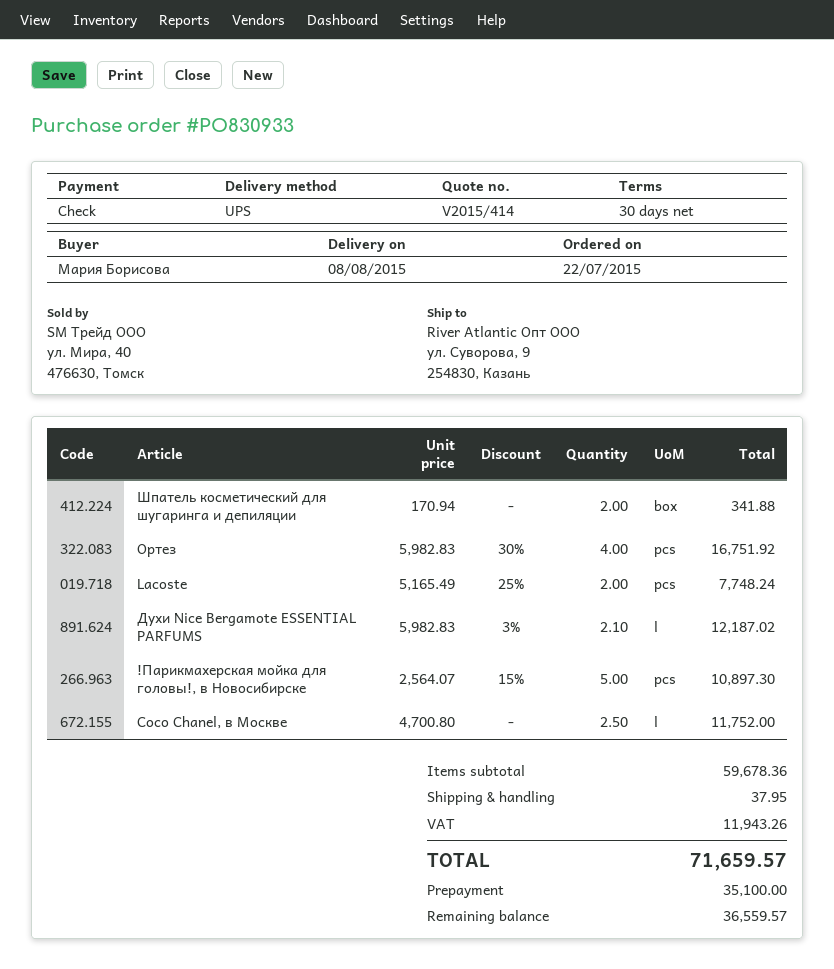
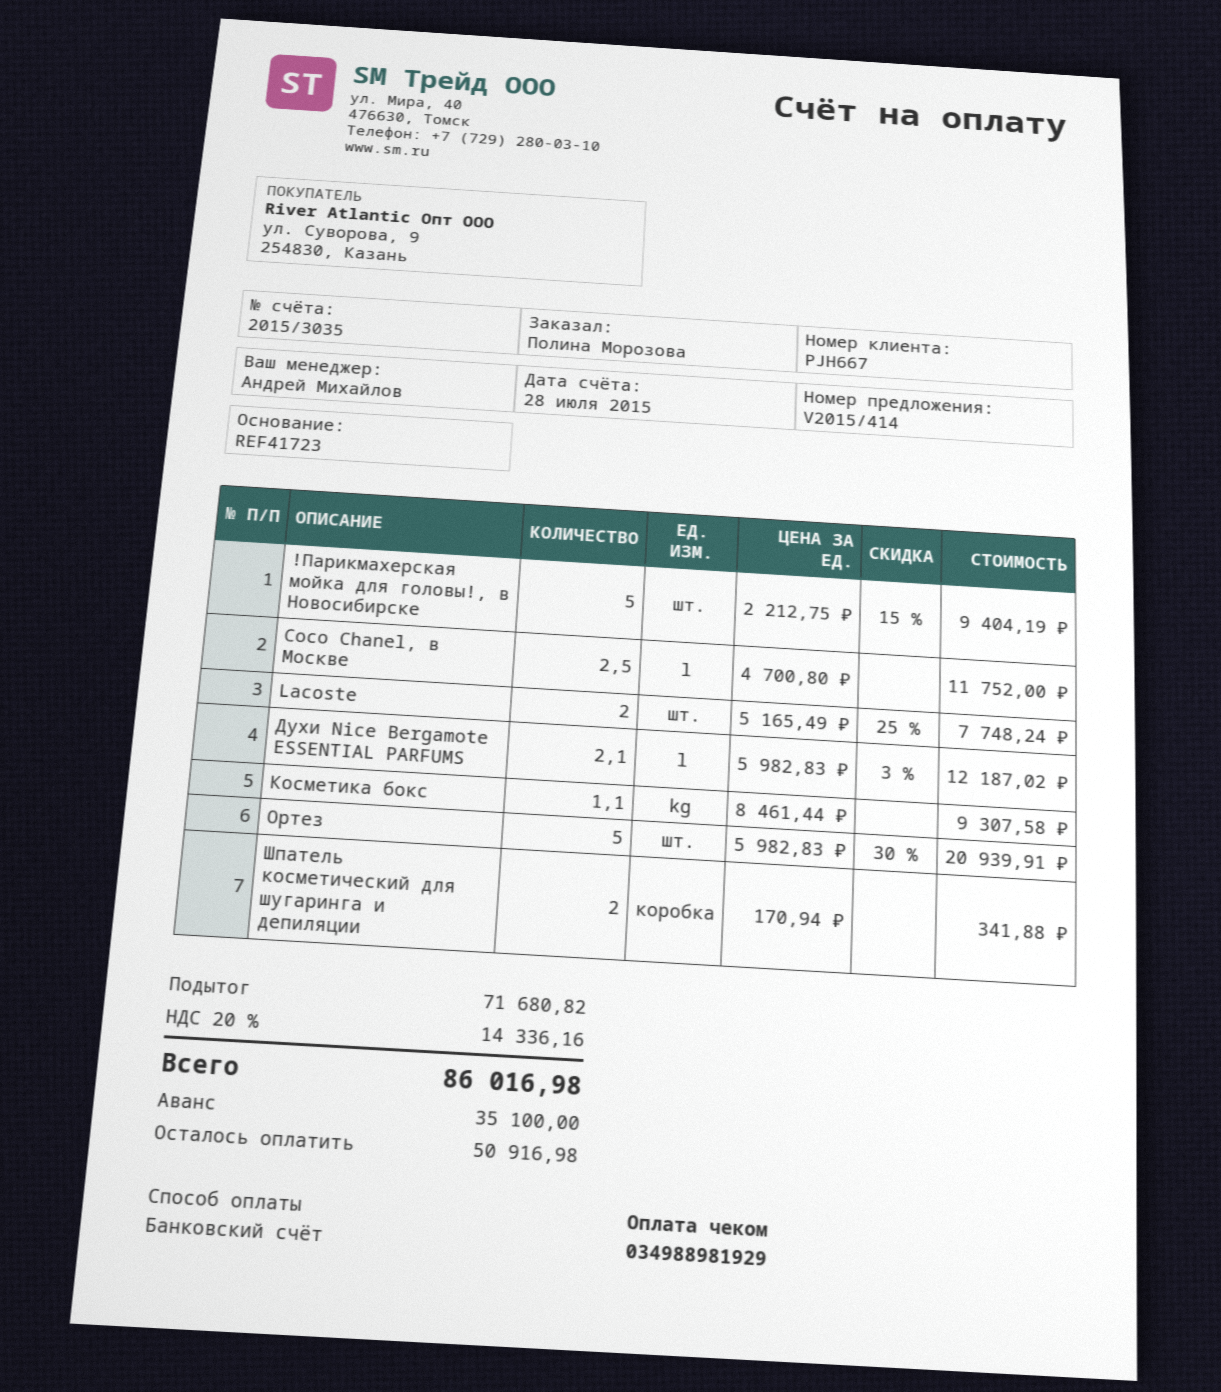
ordered by: Мария Борисова -> Полина Морозова
Ортез: 4 x 5982.83 - 30% = 16751.92 -> 5 x 5982.83 - 30% = 20939.91
!Парикмахерская мойка для головы!, в Новосибирске: 5 x 2564.07 - 15% = 10897.30 -> 5 x 2212.75 - 15% = 9404.19
Косметика бокс: none -> 1.1 x 8461.44 = 9307.58
subtotal: 59678.36 -> 71680.82
shipping: 37.95 -> none
tax: 11943.26 -> 14336.16
total: 71659.57 -> 86016.98
balance: 36559.57 -> 50916.98

